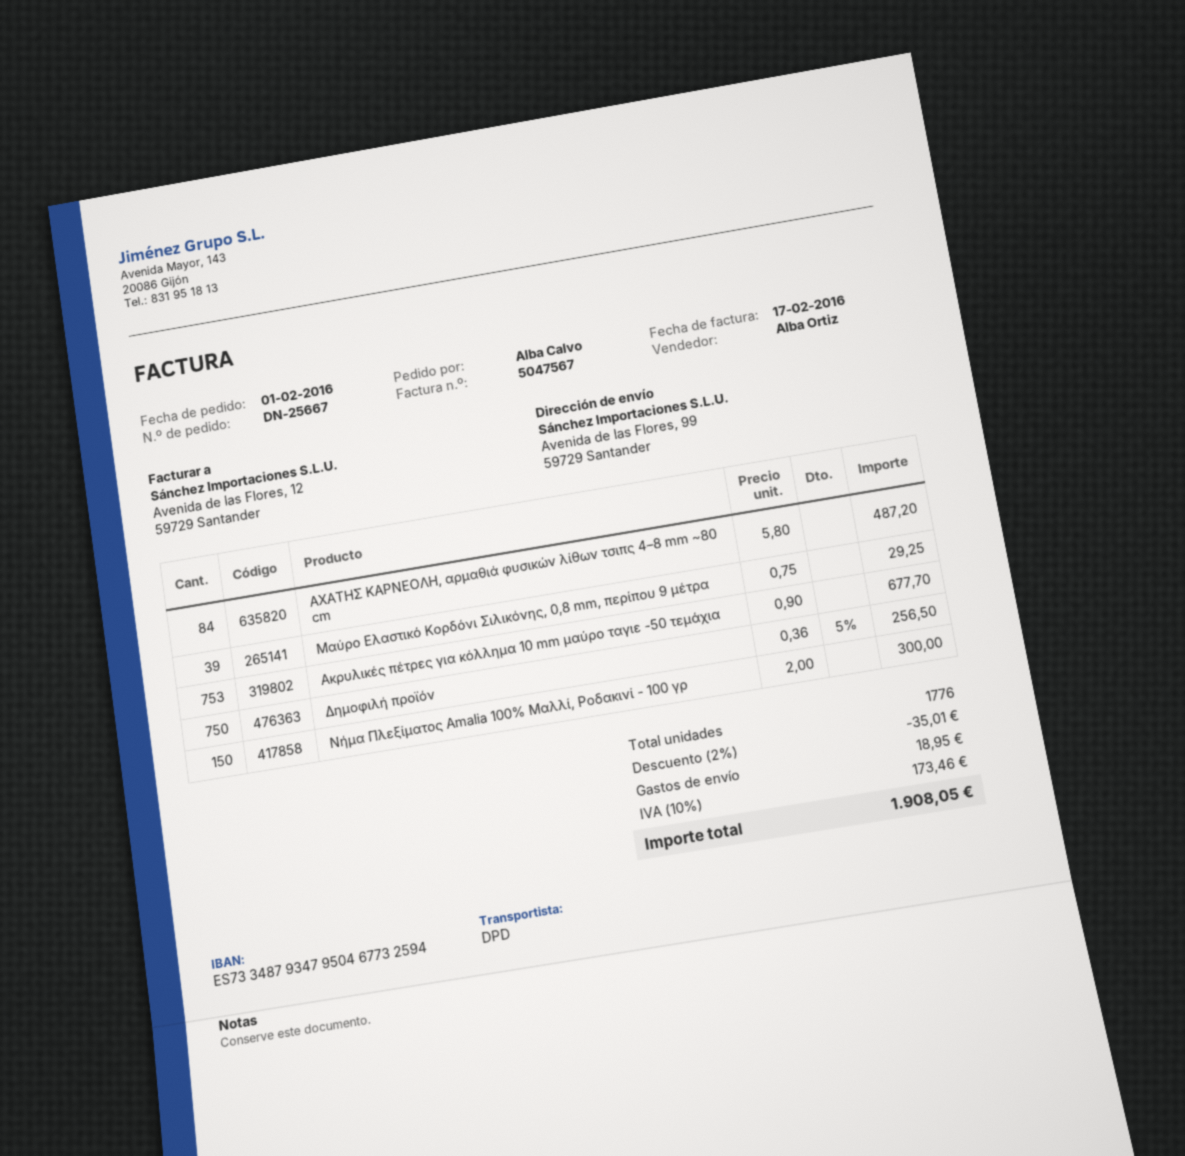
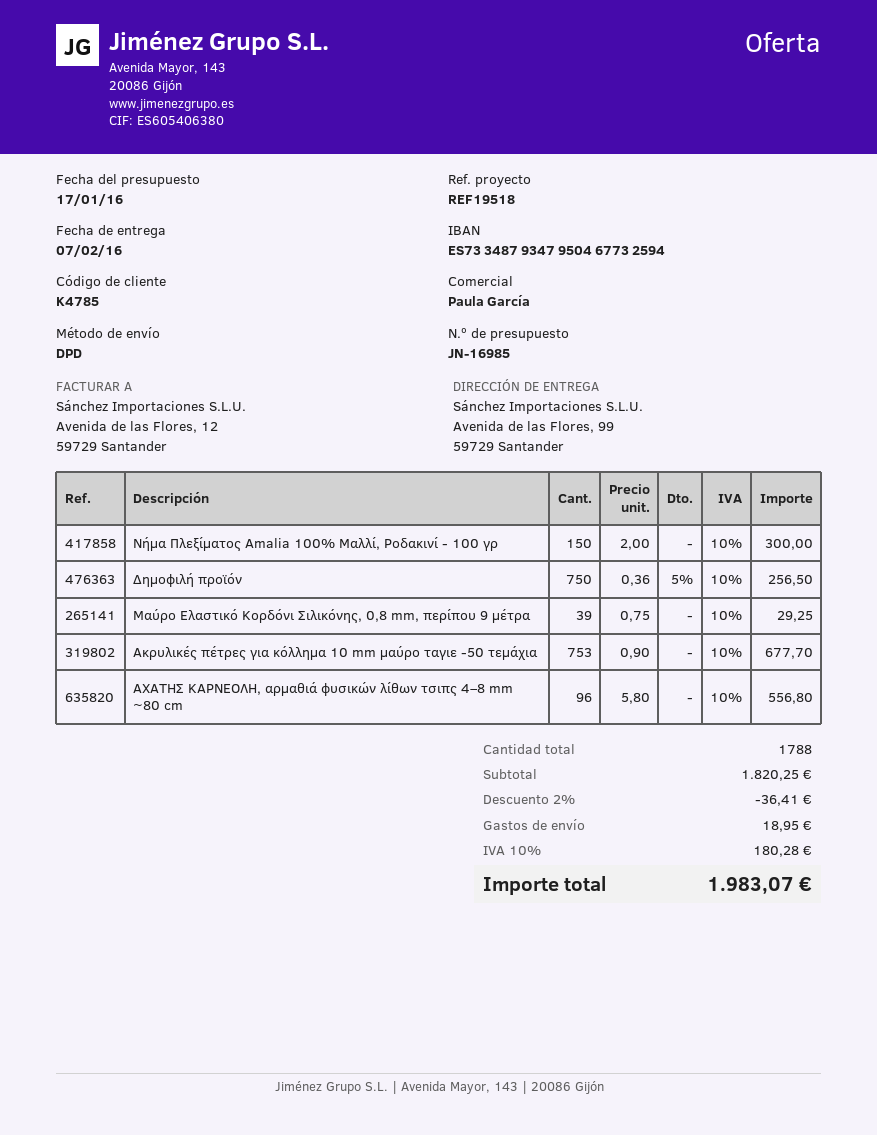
sales rep: Alba Ortiz -> Paula García
ΑΧΑΤΗΣ ΚΑΡΝΕΟΛΗ, αρμαθιά φυσικών λίθων τσιπς 4–8 mm ~80 cm: 84 x 5.80 = 487.20 -> 96 x 5.80 = 556.80
total quantity: 1776 -> 1788
discount: 2% = 35.01 -> 2% = 36.41
tax: 10% = 173.46 -> 10% = 180.28
total: 1908.05 -> 1983.07

